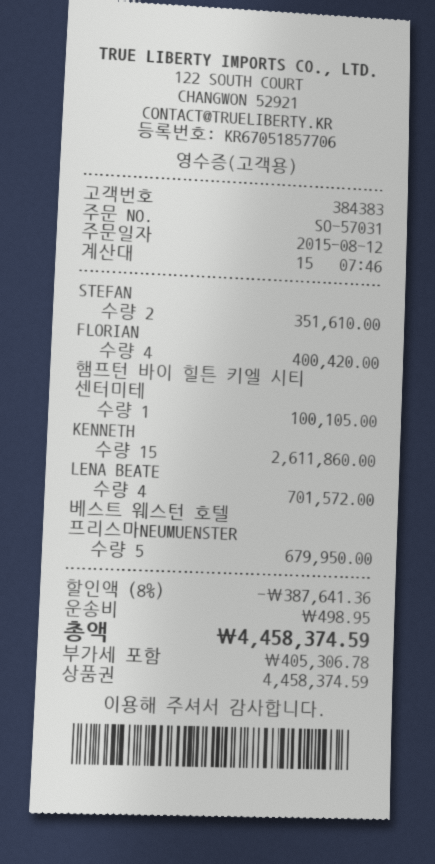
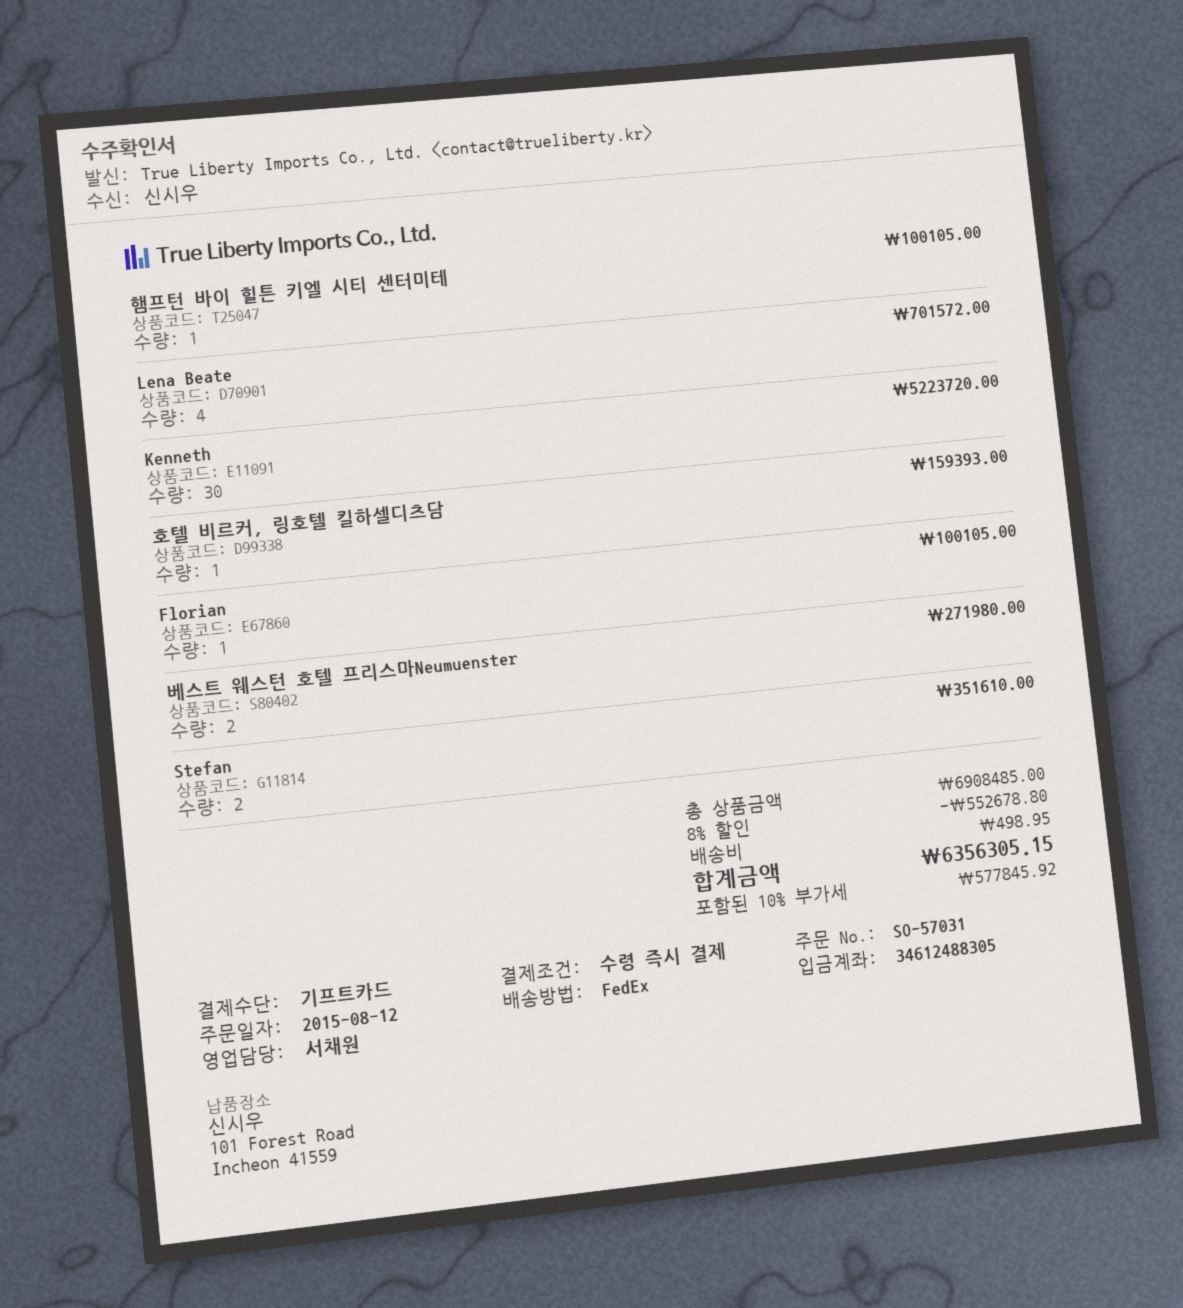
FLORIAN: 4 for 400420.00 -> 1 for 100105.00
KENNETH: 15 for 2611860.00 -> 30 for 5223720.00
베스트 웨스턴 호텔 프리스마NEUMUENSTER: 5 for 679950.00 -> 2 for 271980.00
호텔 비르커, 링호텔 킬하셀디츠담: none -> 1 for 159393.00
discount: 8% = 387641.36 -> 8% = 552678.80
tax: 405306.78 -> 577845.92
total: 4458374.59 -> 6356305.15

